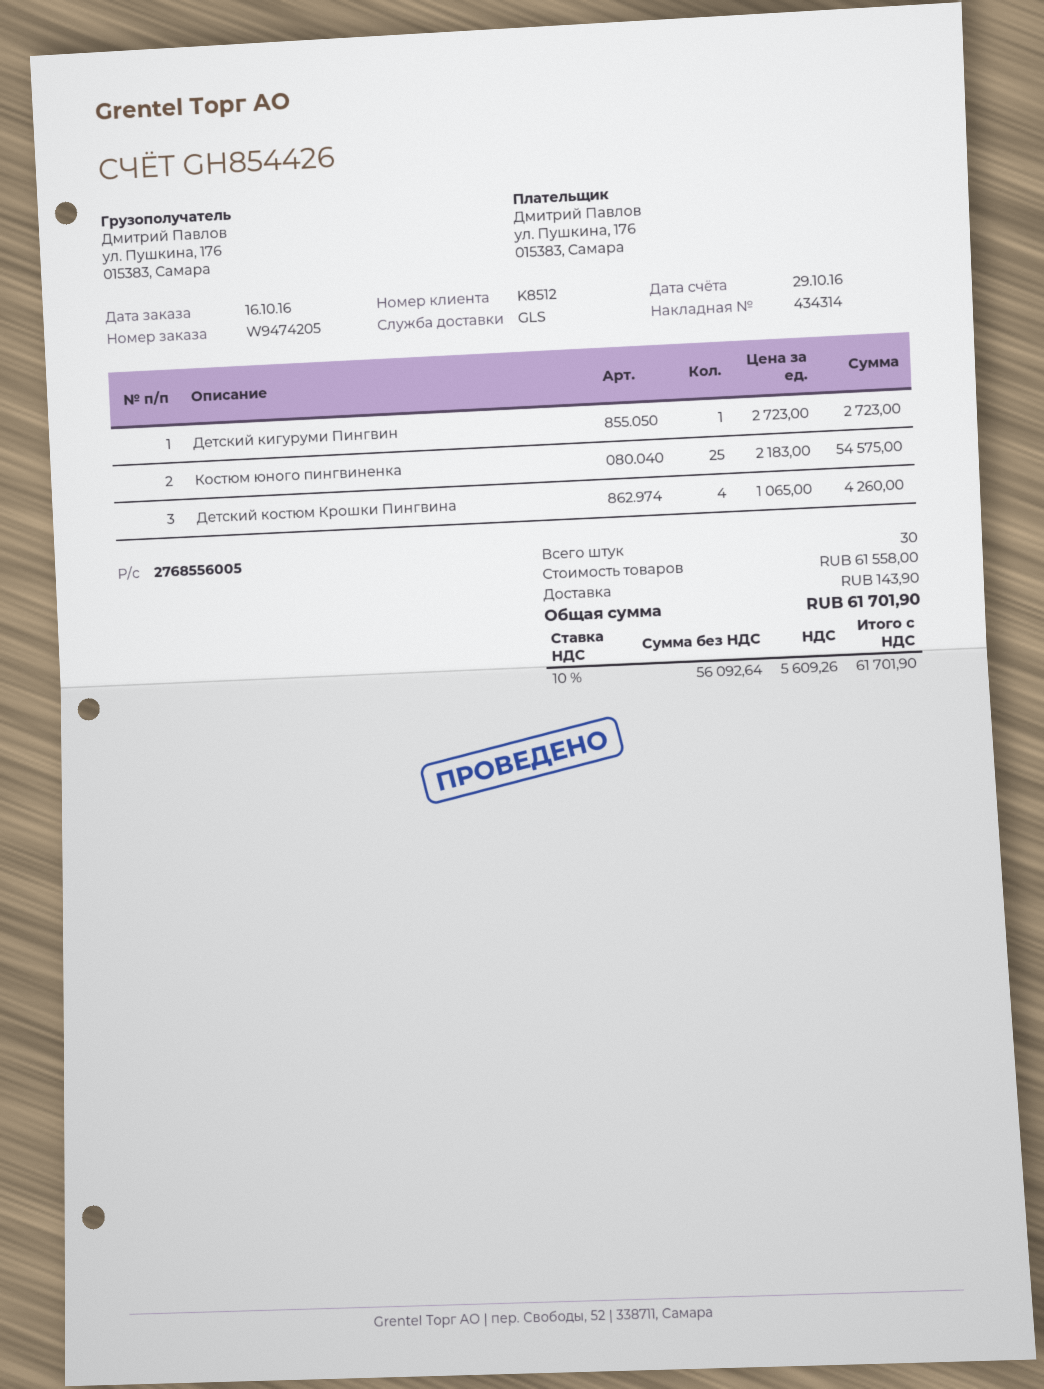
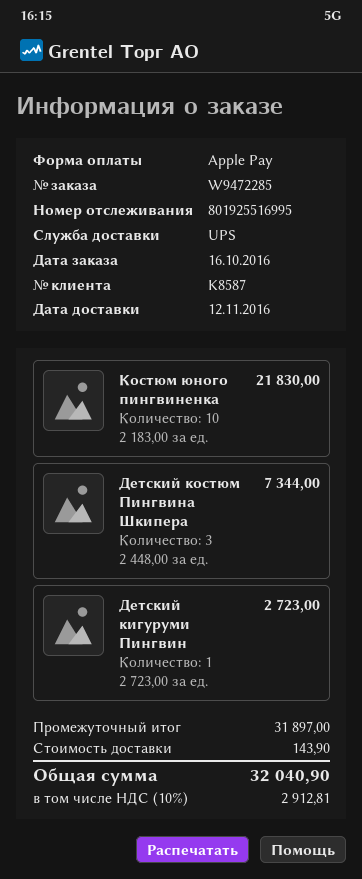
order number: W9474205 -> W9472285
customer number: K8512 -> K8587
shipping method: GLS -> UPS
Костюм юного пингвиненка: 25 x 2183.00 = 54575.00 -> 10 x 2183.00 = 21830.00
Детский костюм Крошки Пингвина: 4 x 1065.00 = 4260.00 -> none
Детский костюм Пингвина Шкипера: none -> 3 x 2448.00 = 7344.00
subtotal: 61558.00 -> 31897.00
tax: 10% = 5609.26 -> 10% = 2912.81
total: 61701.90 -> 32040.90

